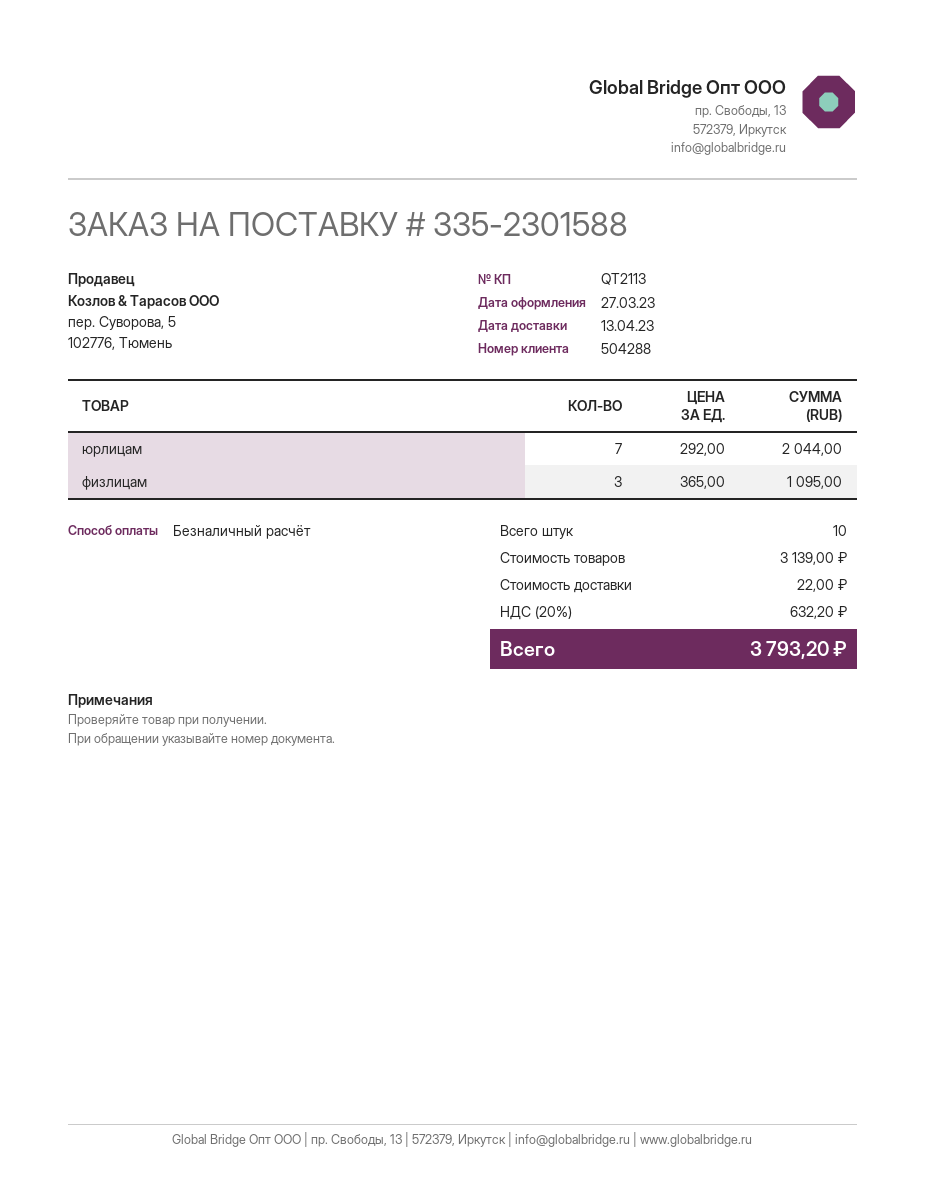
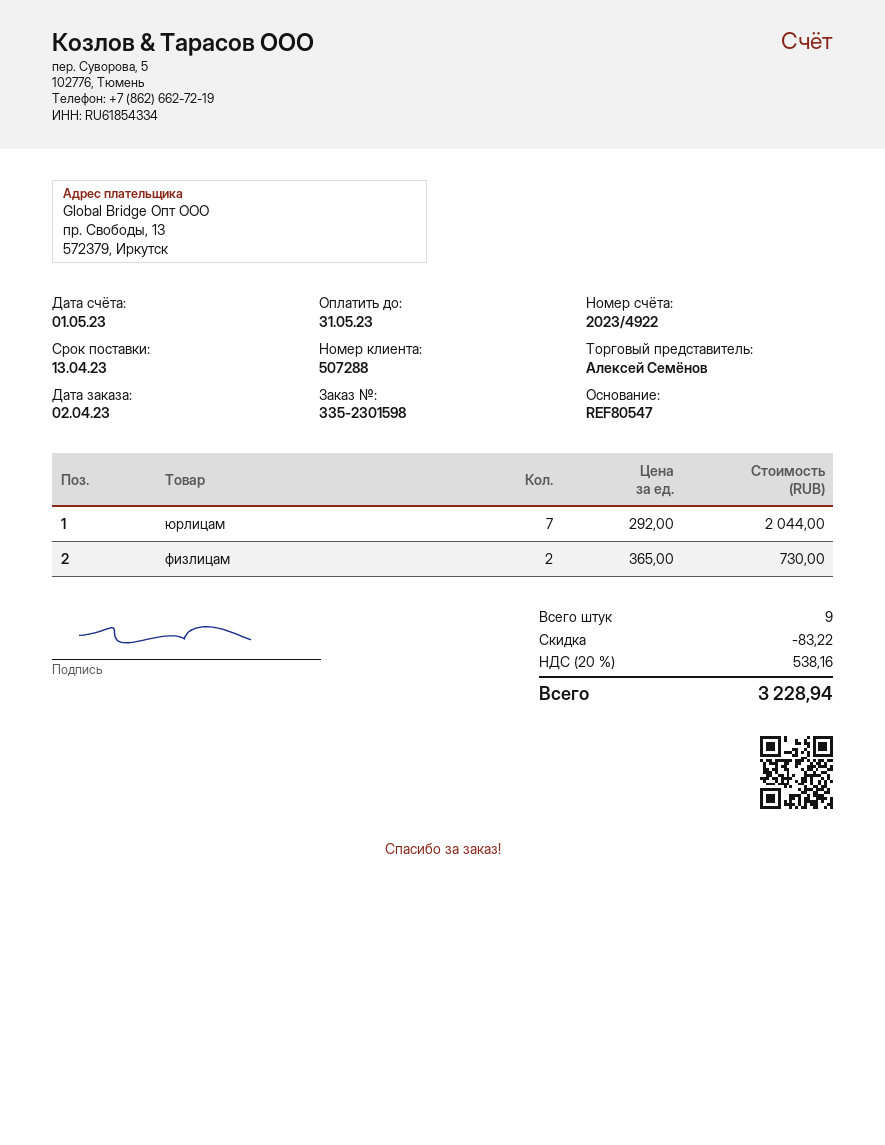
order number: 335-2301588 -> 335-2301598
order date: 2023-03-27 -> 2023-04-02
customer number: 504288 -> 507288
физлицам: 3 x 365.00 = 1095.00 -> 2 x 365.00 = 730.00
total quantity: 10 -> 9
discount: none -> 83.22
shipping: 22.00 -> none
tax: 20% = 632.20 -> 20% = 538.16
total: 3793.20 -> 3228.94

